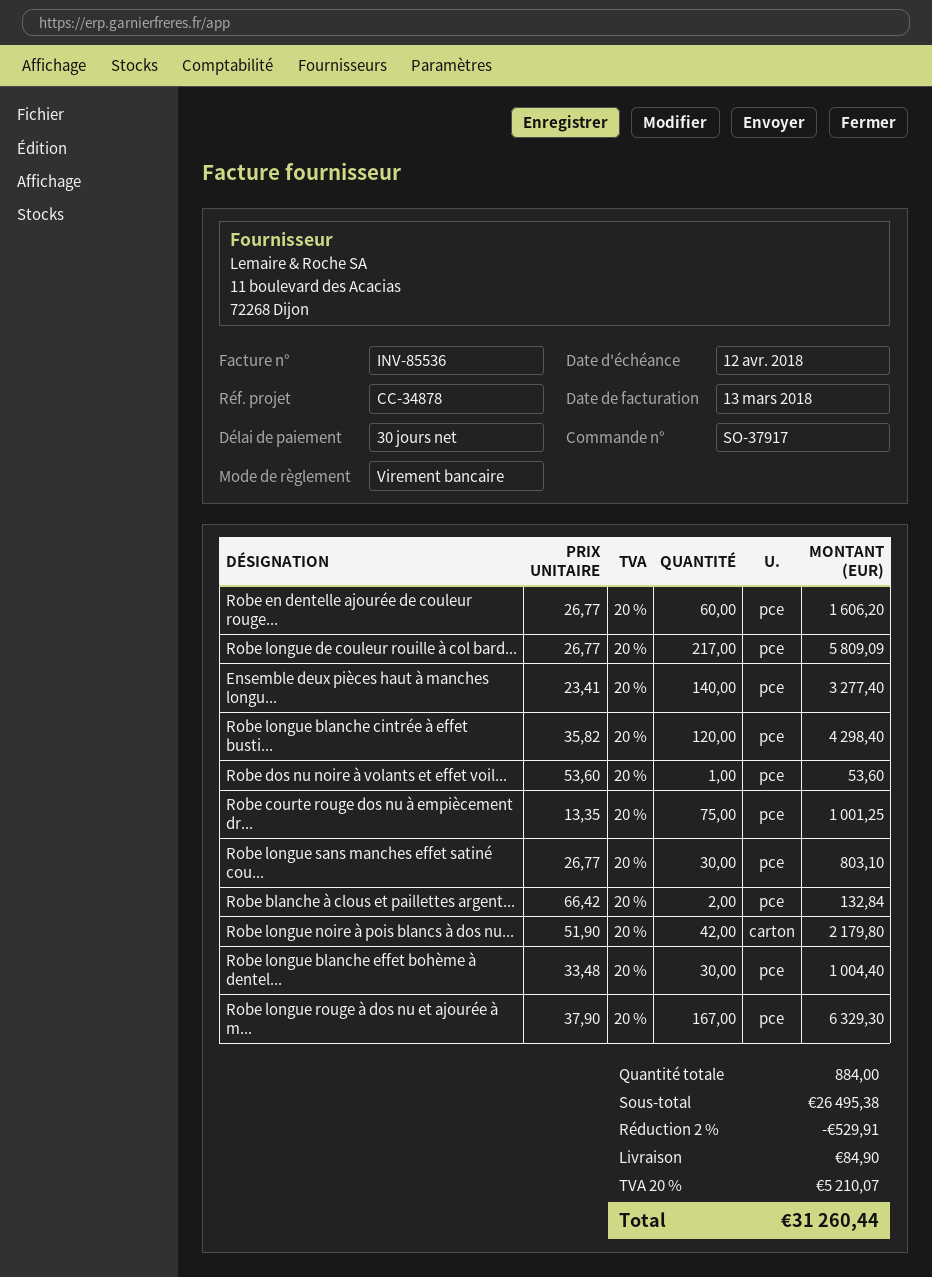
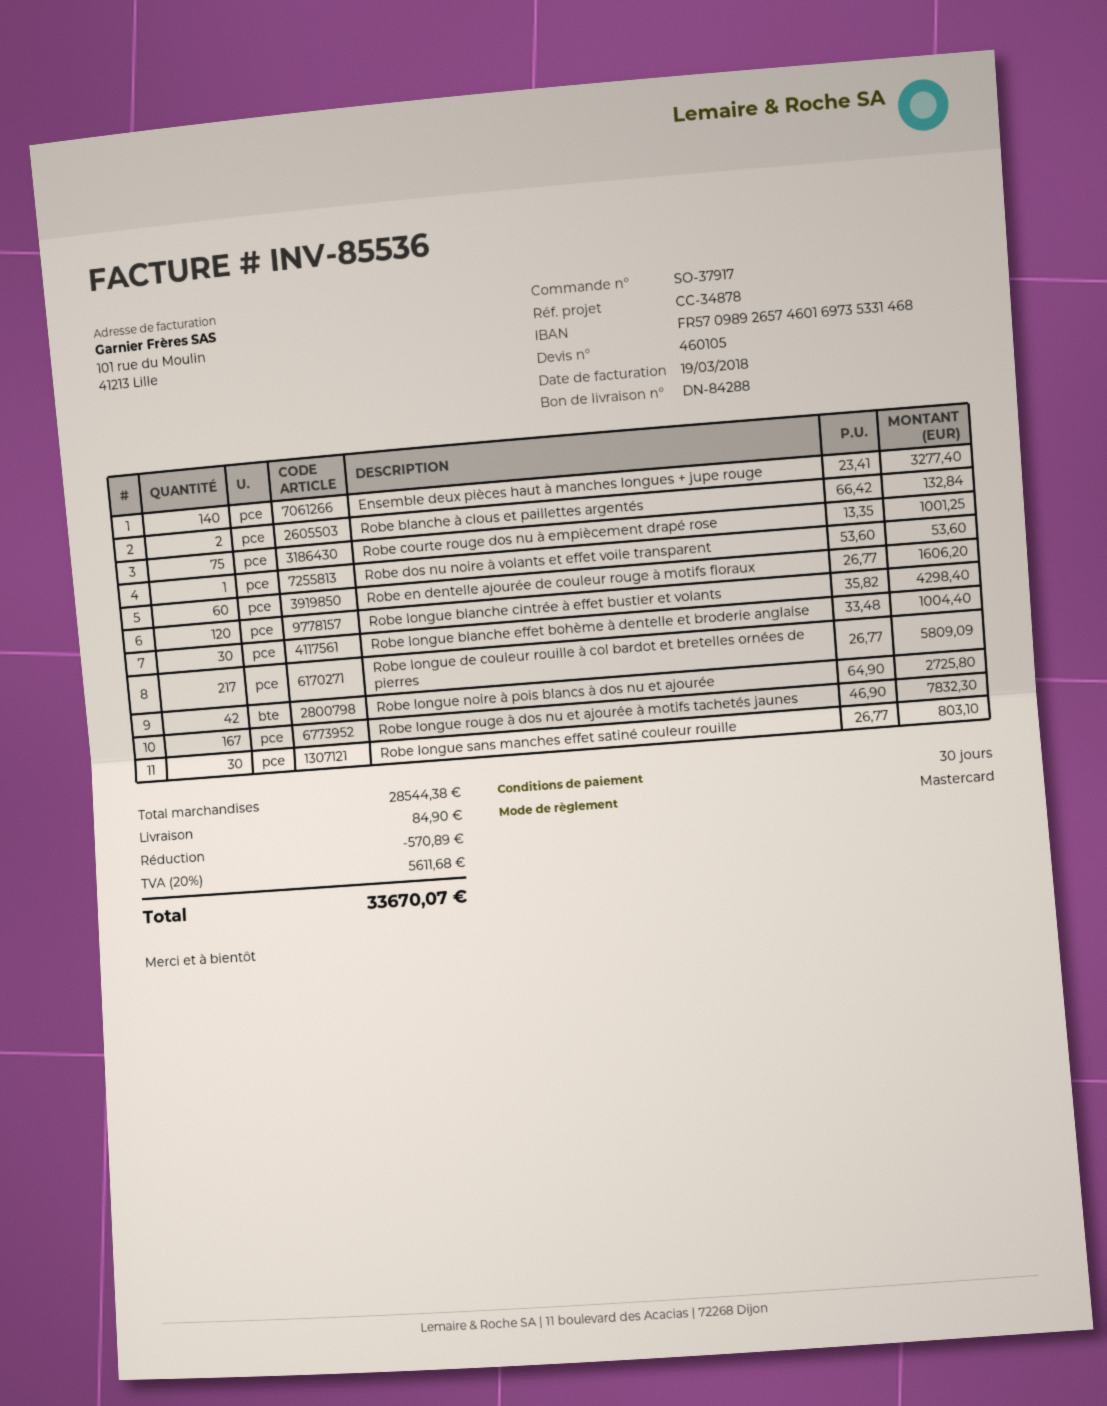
invoice date: 2018-03-13 -> 2018-03-19
payment method: bank transfer -> Mastercard
Robe longue noire à pois blancs à dos nu...: 42 x 51.90 = 2179.80 -> 42 x 64.90 = 2725.80
Robe longue rouge à dos nu et ajourée à m...: 167 x 37.90 = 6329.30 -> 167 x 46.90 = 7832.30
subtotal: 26495.38 -> 28544.38
discount: 529.91 -> 570.89
tax: 20% = 5210.07 -> 20% = 5611.68
total: 31260.44 -> 33670.07

